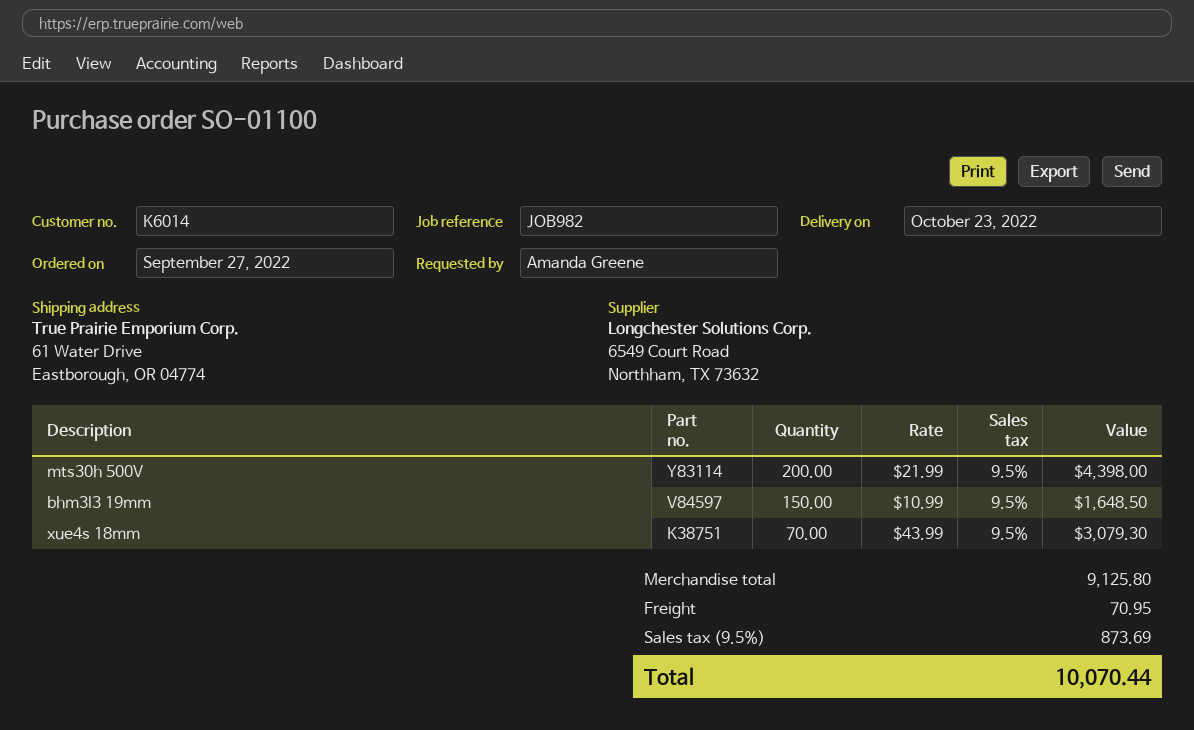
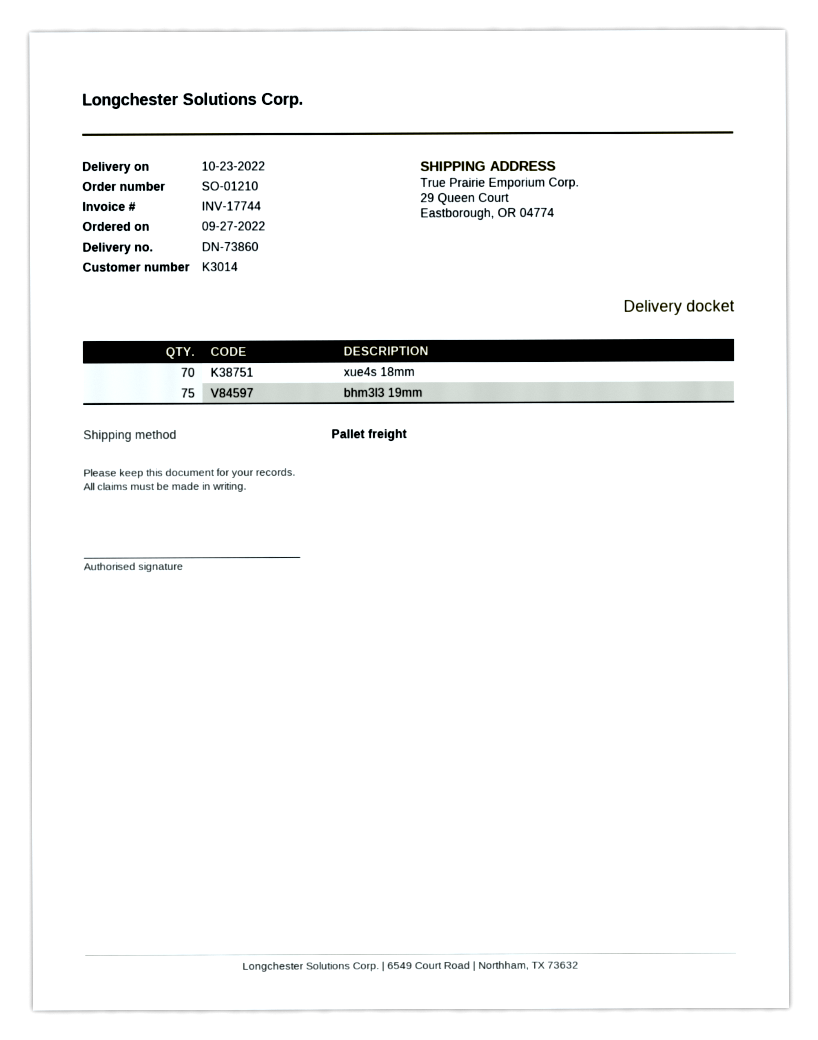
order number: SO-01100 -> SO-01210
customer number: K6014 -> K3014
ship to: 61 Water Drive, Eastborough, OR 04774 -> 29 Queen Court, Eastborough, OR 04774
mts30h 500V: 200 -> none
bhm3l3 19mm: 150 -> 75

